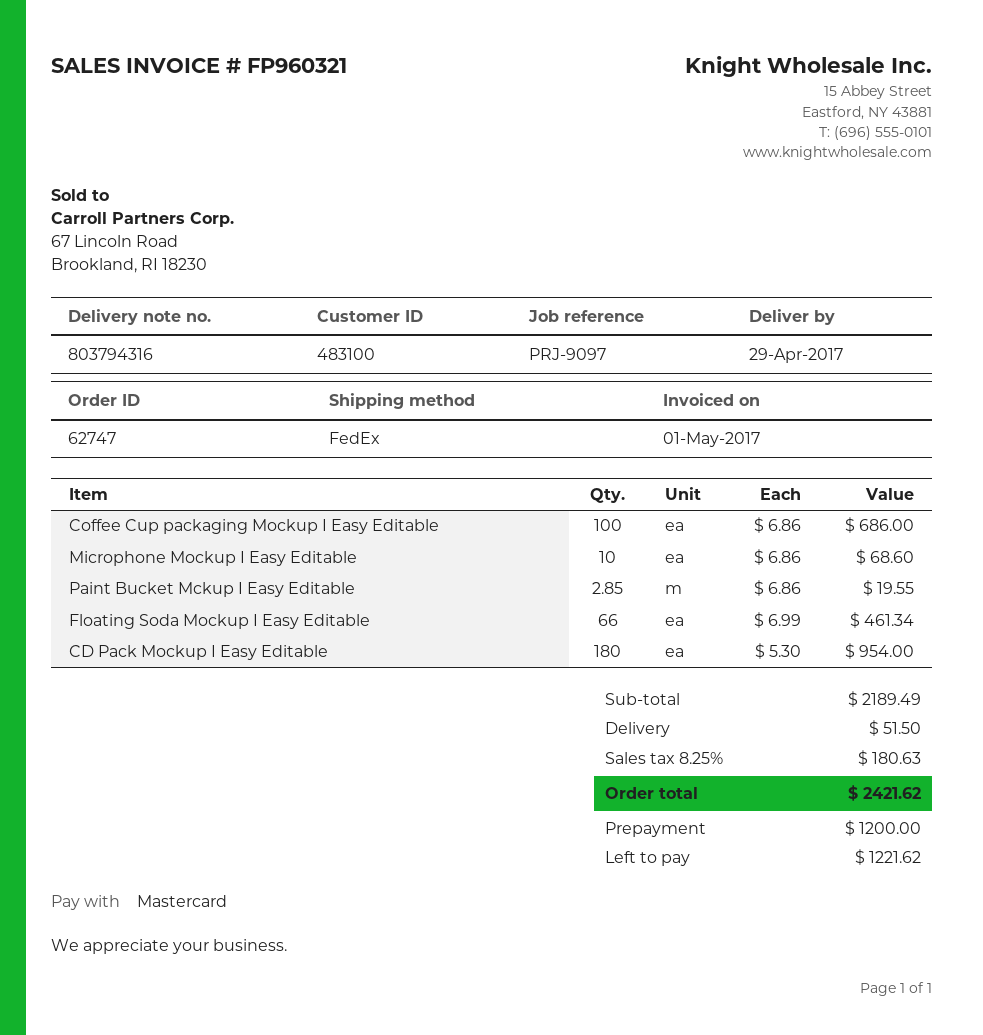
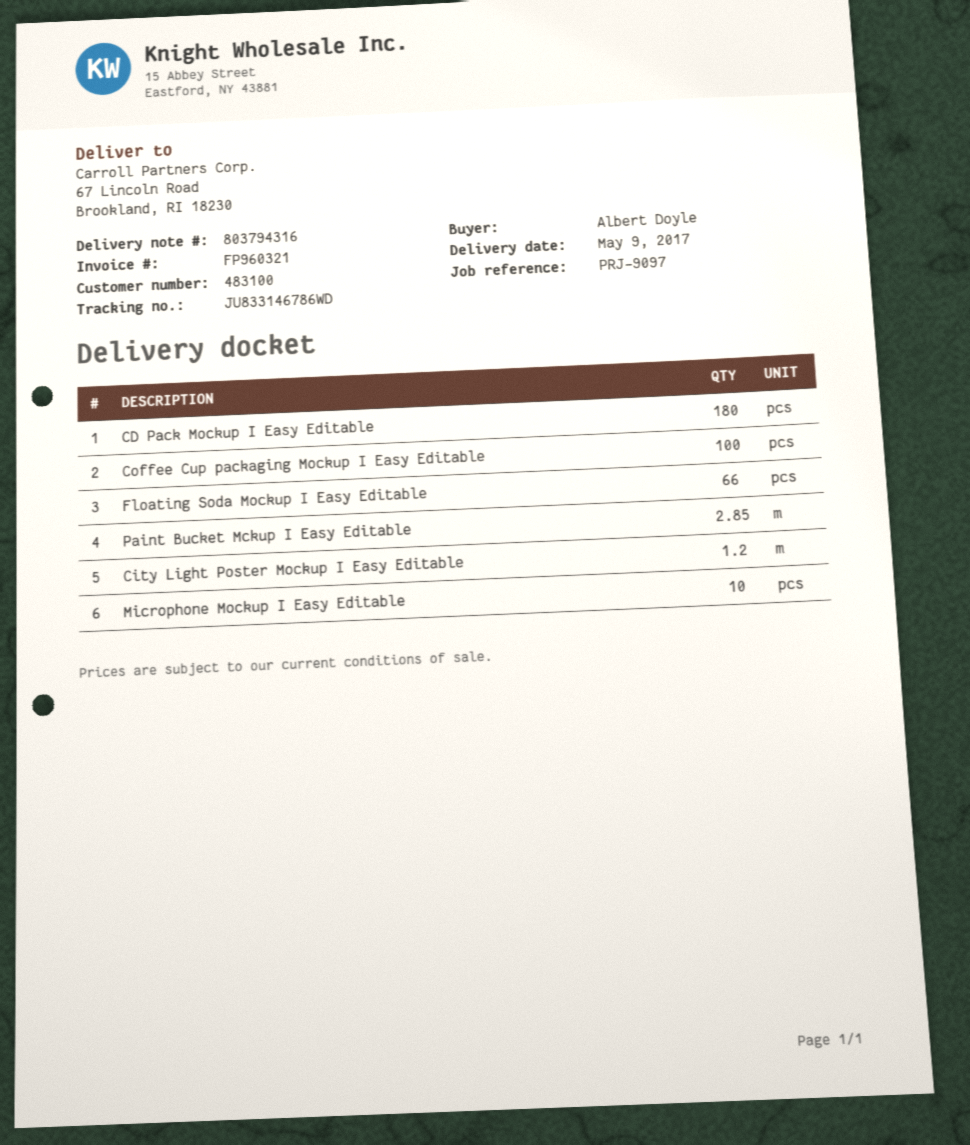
delivery date: 2017-04-29 -> 2017-05-09
City Light Poster Mockup I Easy Editable: none -> 1.2

